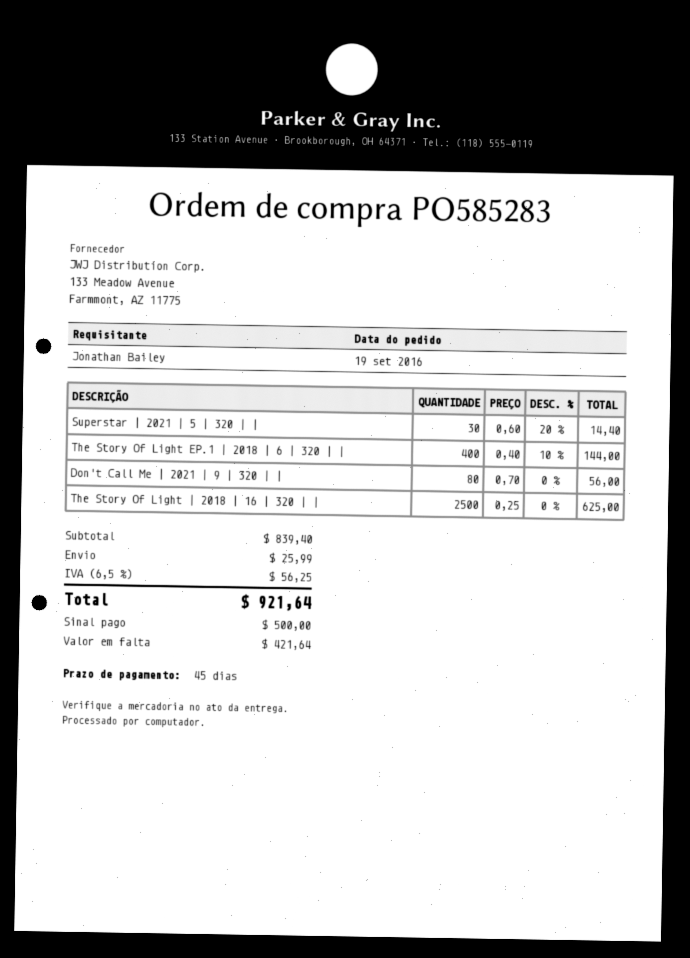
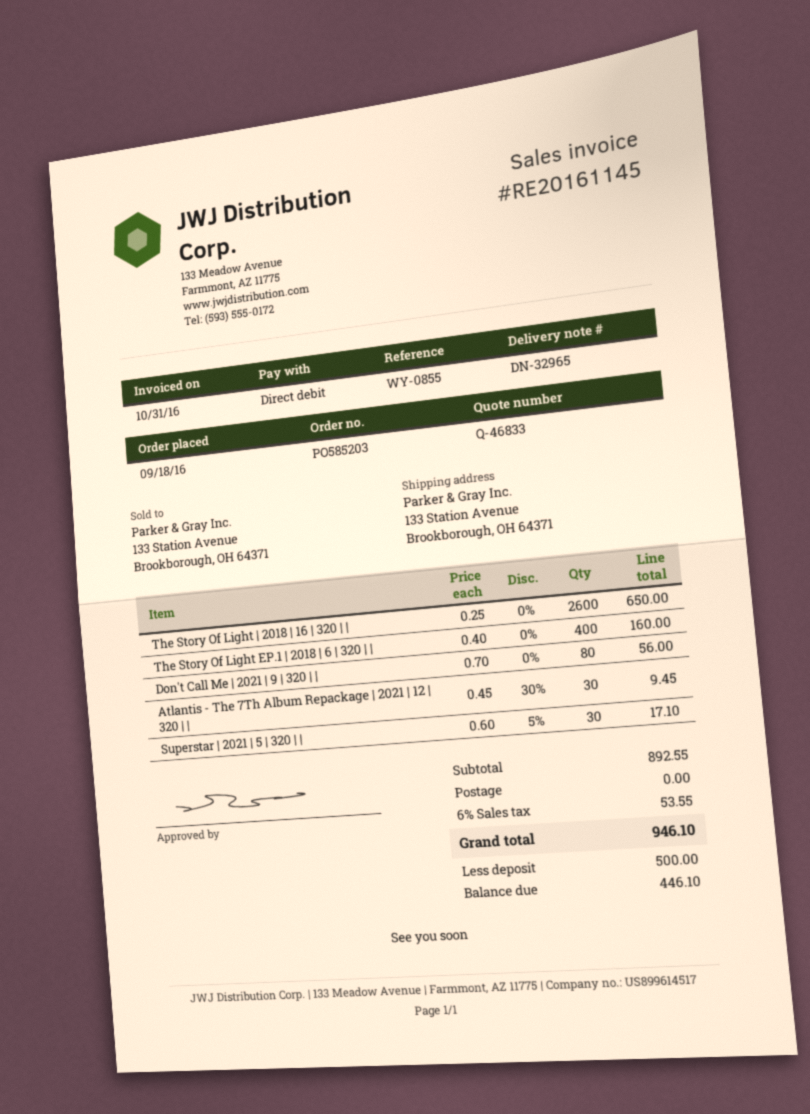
order number: PO585283 -> PO585203
order date: 2016-09-19 -> 2016-09-18
Superstar | 2021 | 5 | 320 | |: 30 x 0.60 - 20% = 14.40 -> 30 x 0.60 - 5% = 17.10
The Story Of Light EP.1 | 2018 | 6 | 320 | |: 400 x 0.40 - 10% = 144.00 -> 400 x 0.40 = 160.00
The Story Of Light | 2018 | 16 | 320 | |: 2500 x 0.25 = 625.00 -> 2600 x 0.25 = 650.00
Atlantis - The 7Th Album Repackage | 2021 | 12 | 320 | |: none -> 30 x 0.45 - 30% = 9.45
subtotal: 839.40 -> 892.55
shipping: 25.99 -> 0.00
tax: 6.5% = 56.25 -> 6% = 53.55
total: 921.64 -> 946.10
balance: 421.64 -> 446.10

